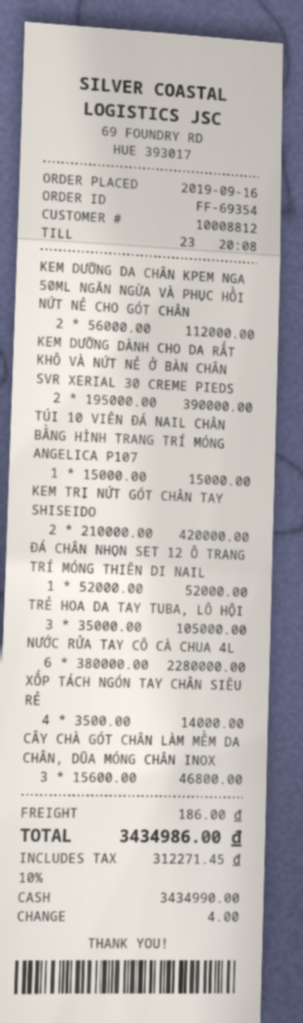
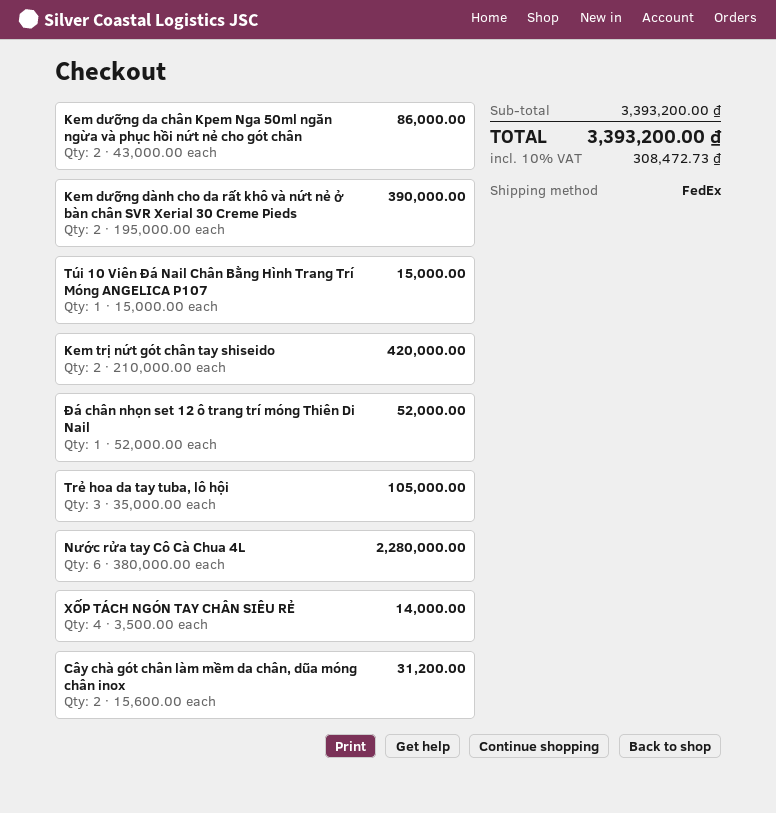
KEM DƯỠNG DA CHÂN KPEM NGA 50ML NGĂN NGỪA VÀ PHỤC HỒI NỨT NẺ CHO GÓT CHÂN: 2 x 56000.00 = 112000.00 -> 2 x 43000.00 = 86000.00
CÂY CHÀ GÓT CHÂN LÀM MỀM DA CHÂN, DŨA MÓNG CHÂN INOX: 3 x 15600.00 = 46800.00 -> 2 x 15600.00 = 31200.00
shipping: 186.00 -> none
tax: 10% = 312271.45 -> 10% = 308472.73
total: 3434986.00 -> 3393200.00

